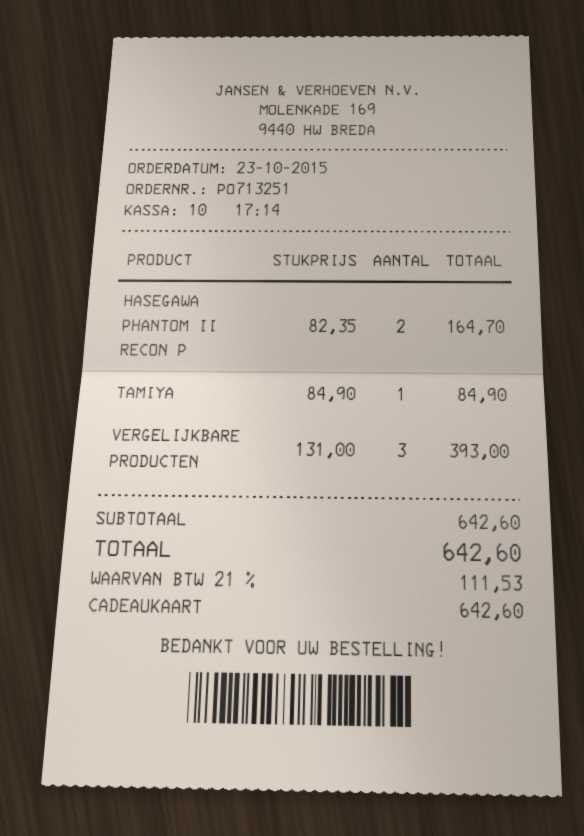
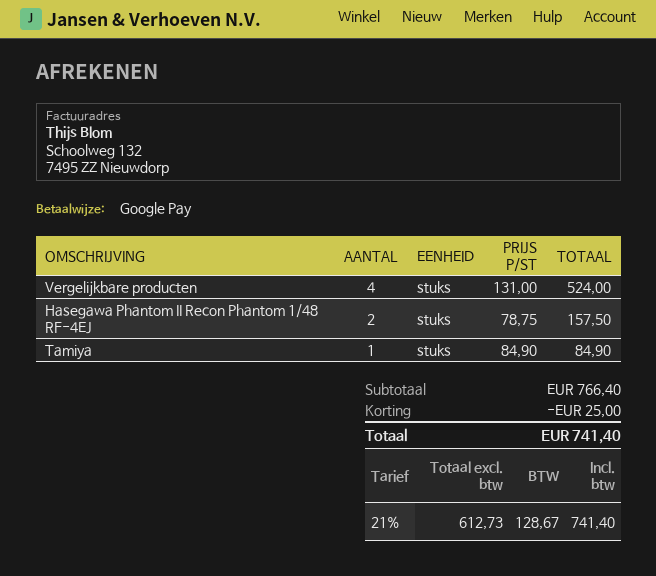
payment method: gift card -> Google Pay
HASEGAWA PHANTOM II RECON P: 2 x 82.35 = 164.70 -> 2 x 78.75 = 157.50
VERGELIJKBARE PRODUCTEN: 3 x 131.00 = 393.00 -> 4 x 131.00 = 524.00
subtotal: 642.60 -> 766.40
discount: none -> 25.00
tax: 21% = 111.53 -> 21% = 128.67
total: 642.60 -> 741.40

